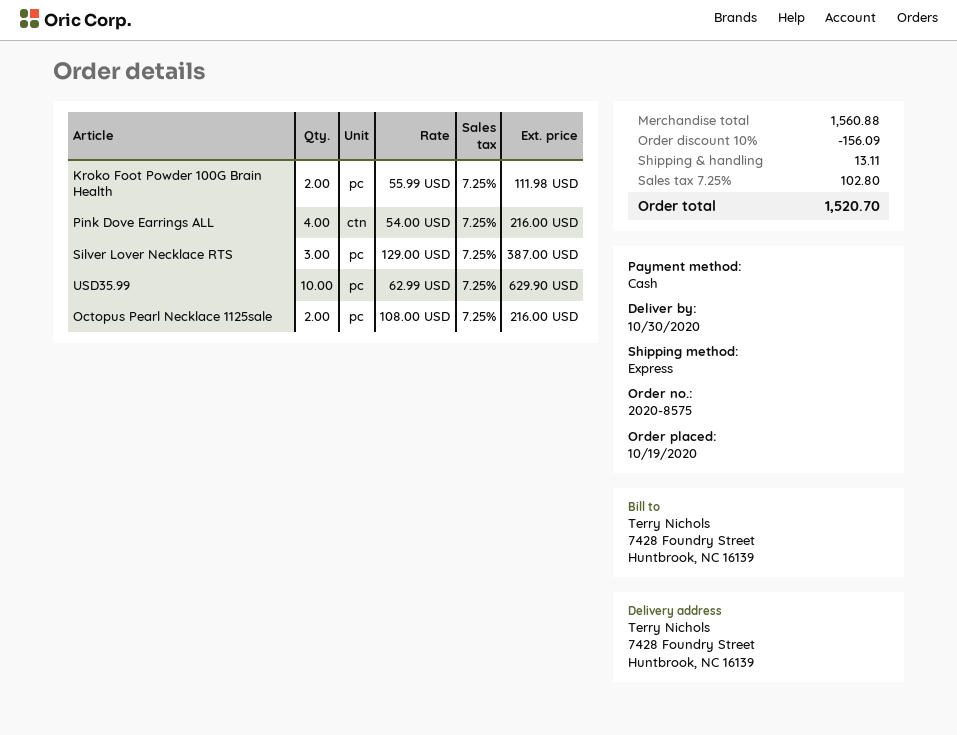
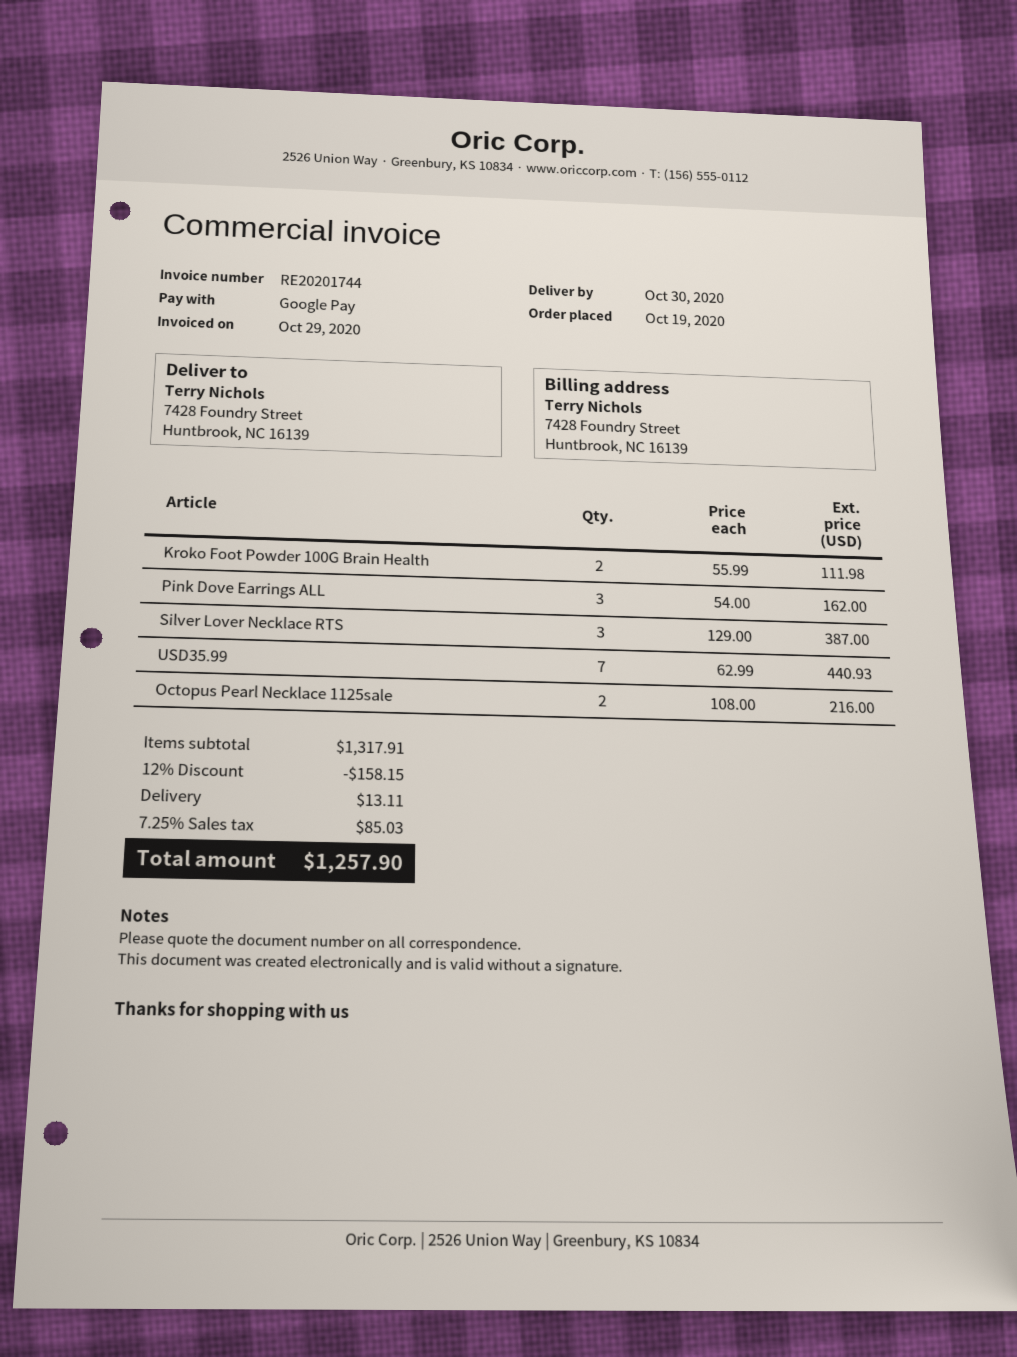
payment method: cash -> Google Pay
Pink Dove Earrings ALL: 4 x 54.00 = 216.00 -> 3 x 54.00 = 162.00
USD35.99: 10 x 62.99 = 629.90 -> 7 x 62.99 = 440.93
subtotal: 1560.88 -> 1317.91
discount: 10% = 156.09 -> 12% = 158.15
tax: 7.25% = 102.80 -> 7.25% = 85.03
total: 1520.70 -> 1257.90

